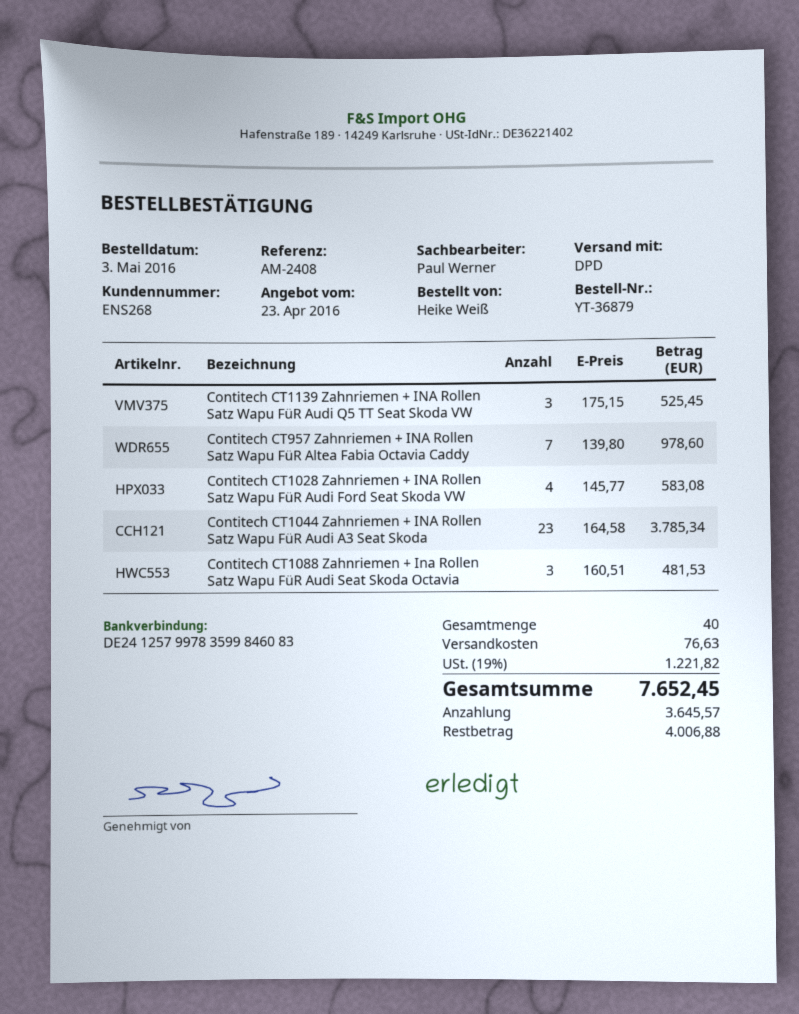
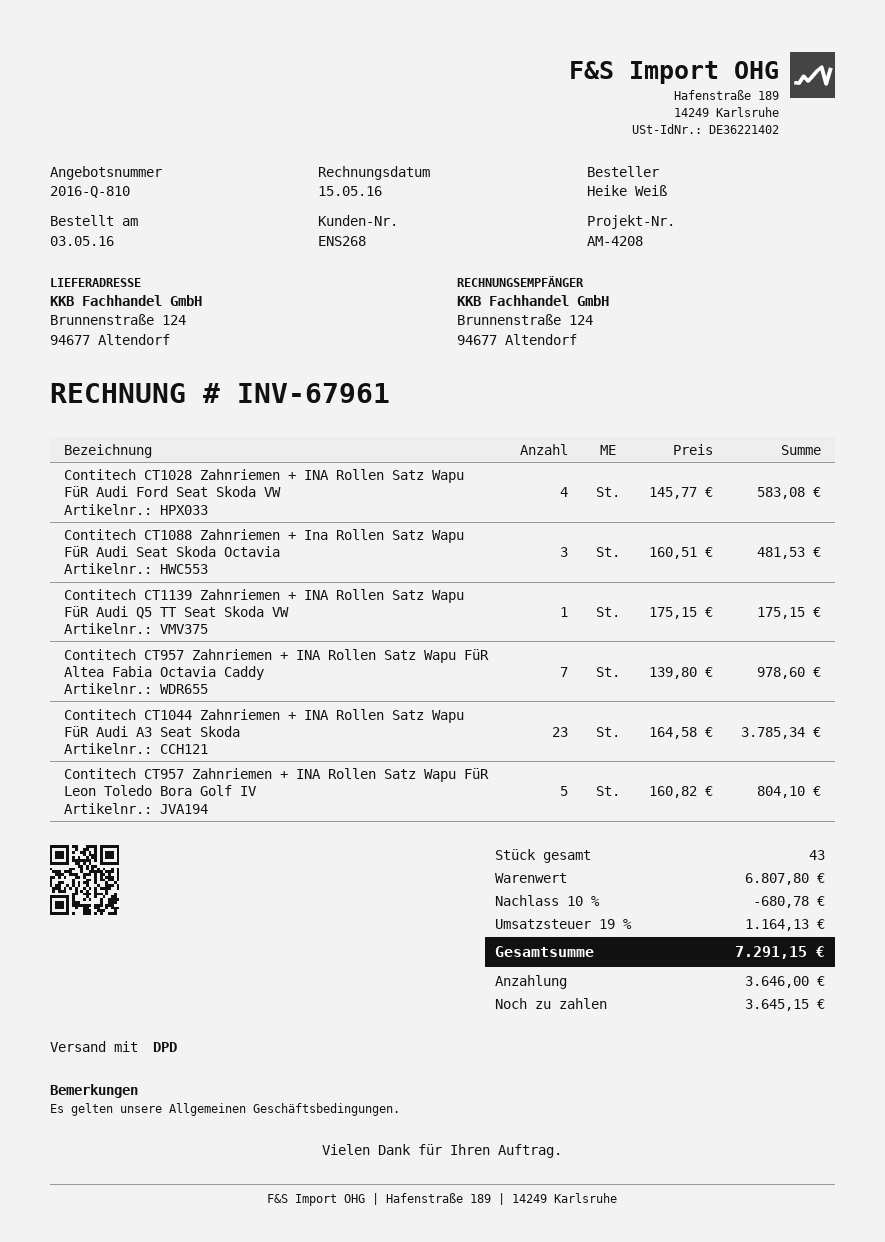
reference: AM-2408 -> AM-4208
Contitech CT1139 Zahnriemen + INA Rollen Satz Wapu FüR Audi Q5 TT Seat Skoda VW: 3 x 175.15 = 525.45 -> 1 x 175.15 = 175.15
Contitech CT957 Zahnriemen + INA Rollen Satz Wapu FüR Leon Toledo Bora Golf IV: none -> 5 x 160.82 = 804.10
total quantity: 40 -> 43
discount: none -> 10% = 680.78
shipping: 76.63 -> none
tax: 19% = 1221.82 -> 19% = 1164.13
total: 7652.45 -> 7291.15
deposit: 3645.57 -> 3646.00
balance: 4006.88 -> 3645.15

